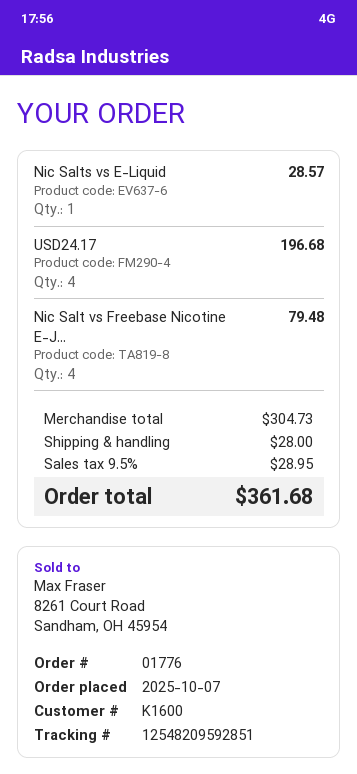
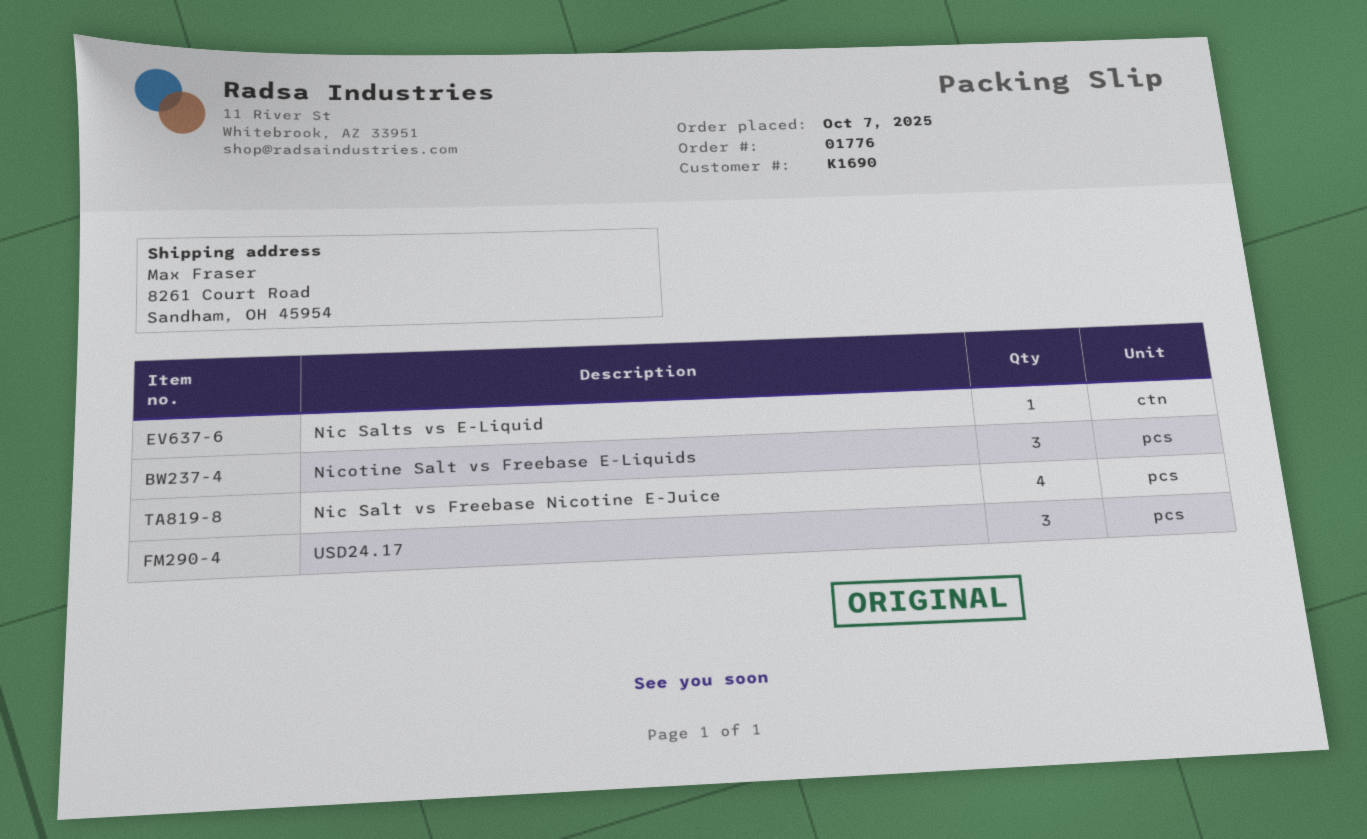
customer number: K1600 -> K1690
USD24.17: 4 -> 3
Nicotine Salt vs Freebase E-Liquids: none -> 3

